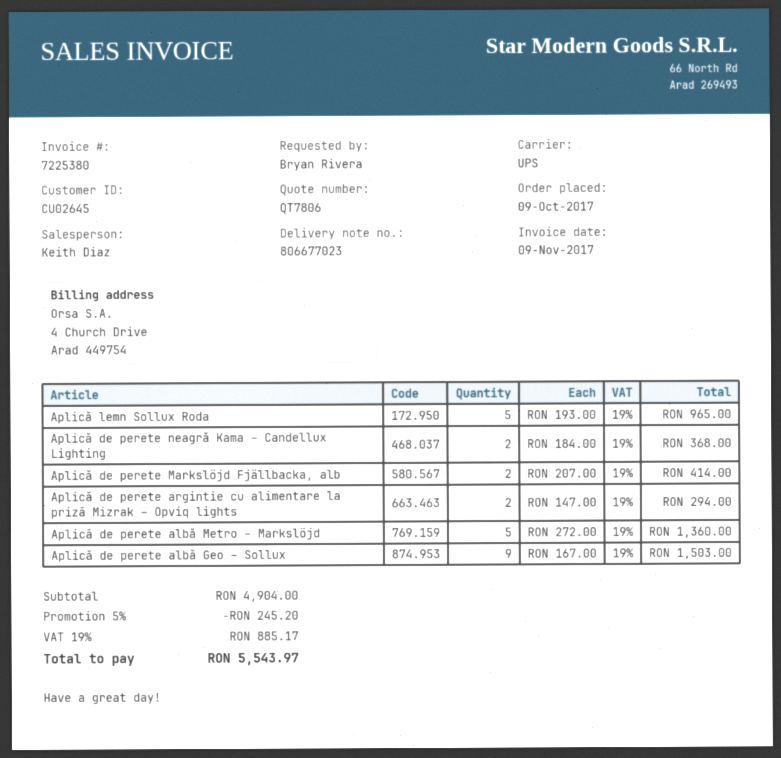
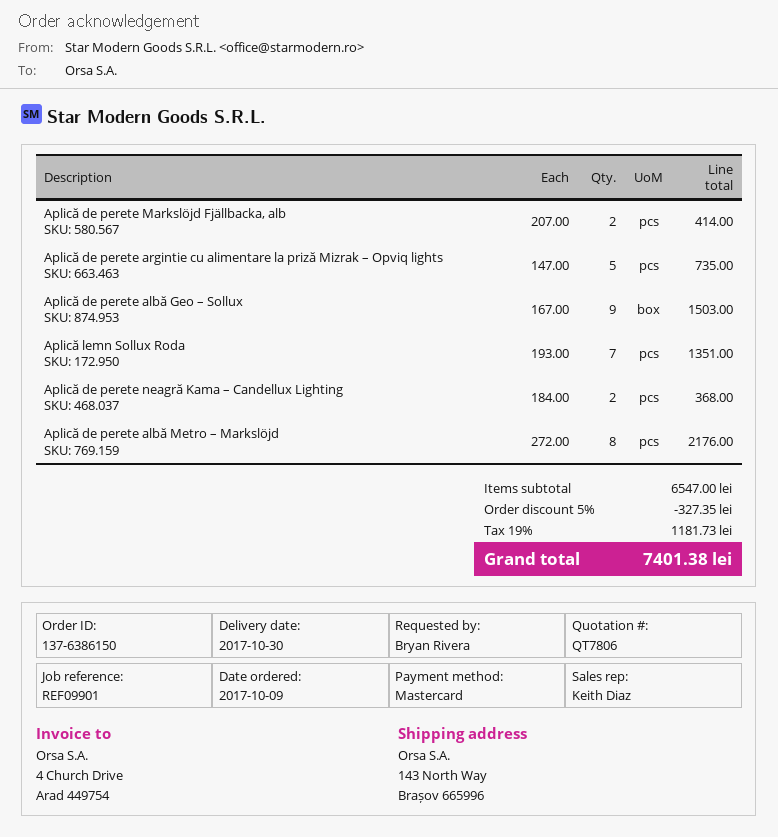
Aplică lemn Sollux Roda: 5 x 193.00 = 965.00 -> 7 x 193.00 = 1351.00
Aplică de perete argintie cu alimentare la priză Mizrak – Opviq lights: 2 x 147.00 = 294.00 -> 5 x 147.00 = 735.00
Aplică de perete albă Metro – Markslöjd: 5 x 272.00 = 1360.00 -> 8 x 272.00 = 2176.00
subtotal: 4904.00 -> 6547.00
discount: 5% = 245.20 -> 5% = 327.35
tax: 19% = 885.17 -> 19% = 1181.73
total: 5543.97 -> 7401.38

